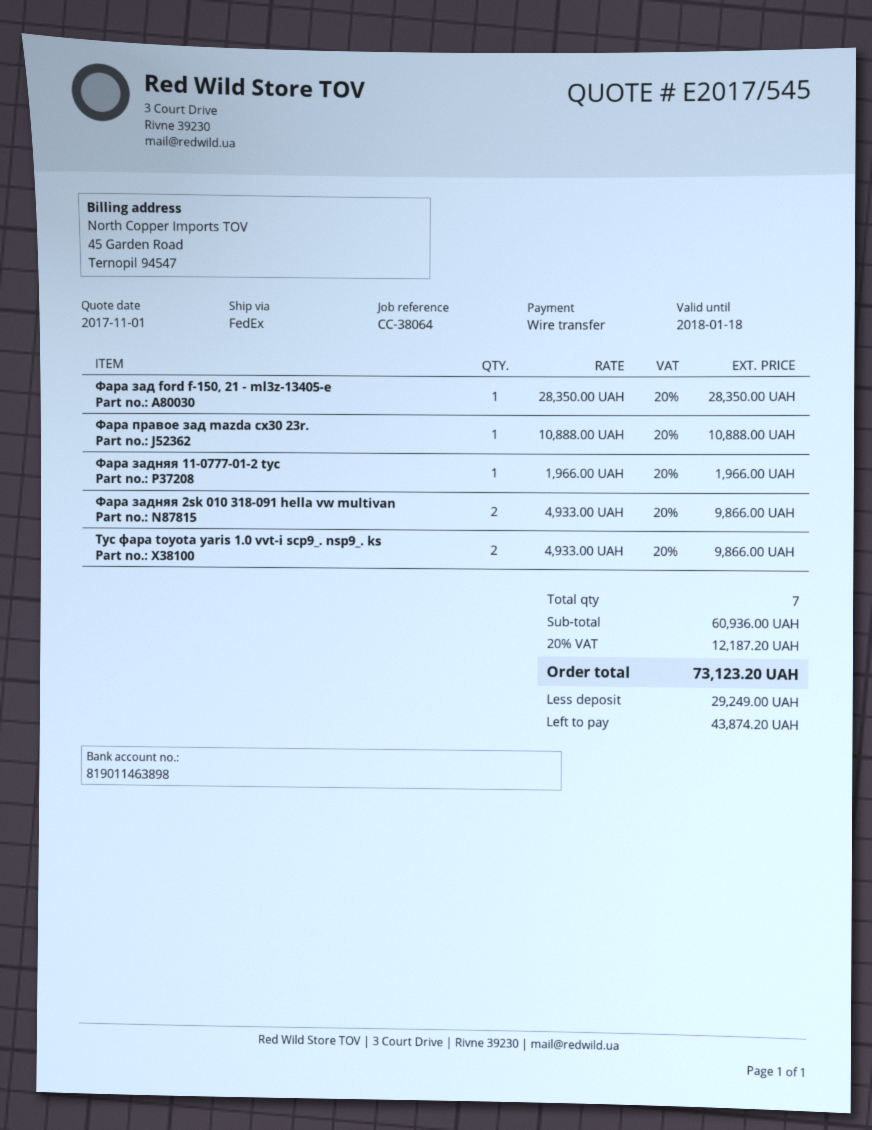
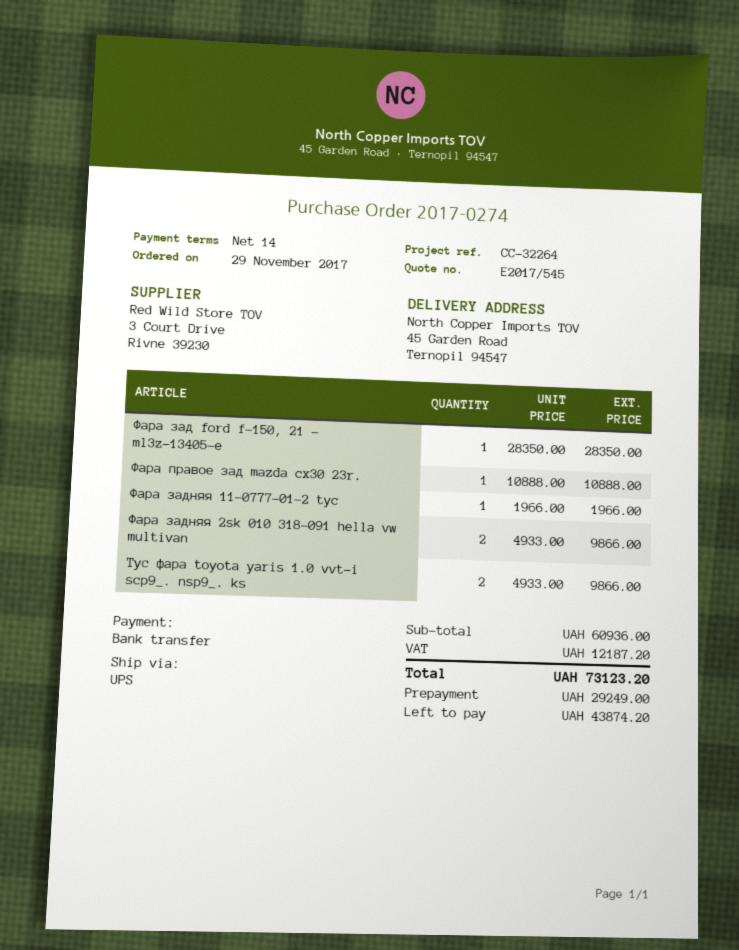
reference: CC-38064 -> CC-32264
shipping method: FedEx -> UPS

